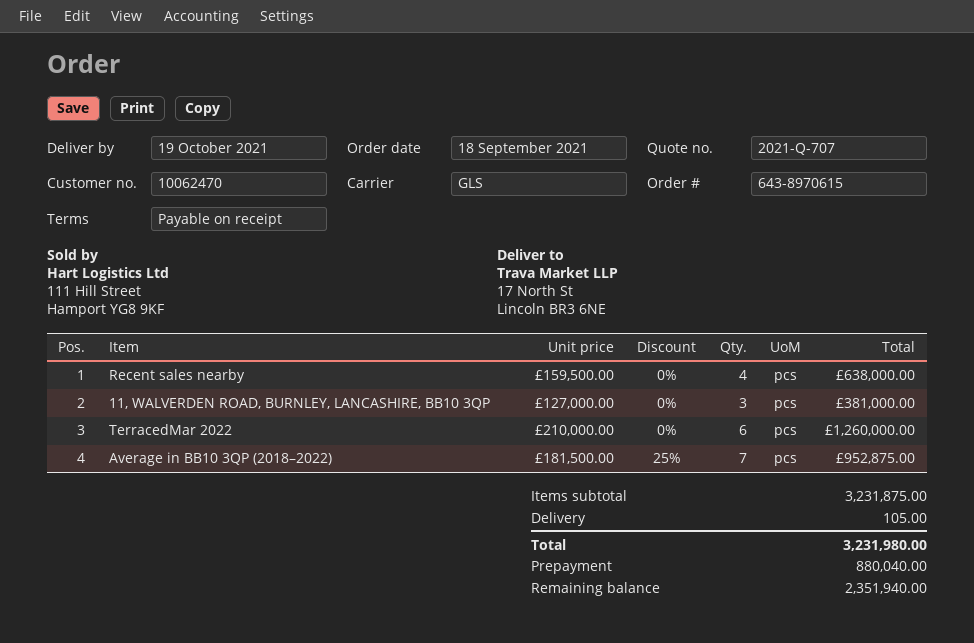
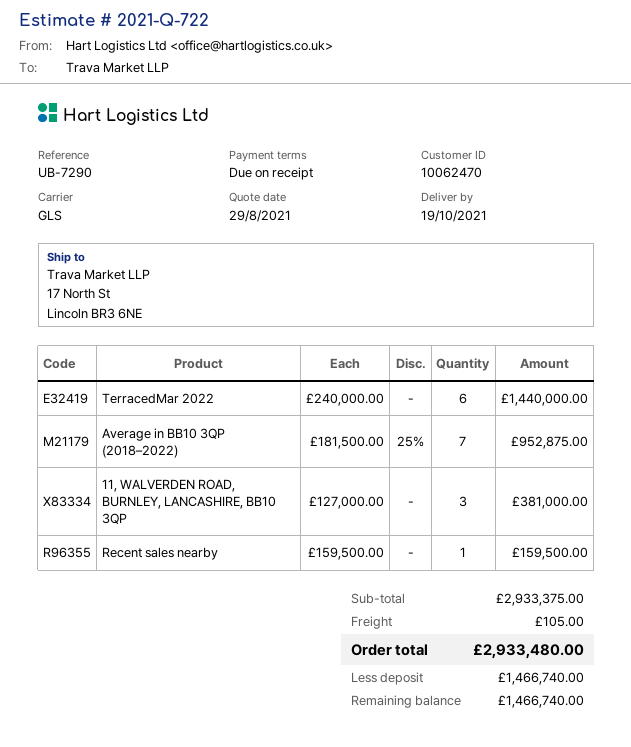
quote number: 2021-Q-707 -> 2021-Q-722
Recent sales nearby: 4 x 159500.00 = 638000.00 -> 1 x 159500.00 = 159500.00
TerracedMar 2022: 6 x 210000.00 = 1260000.00 -> 6 x 240000.00 = 1440000.00
subtotal: 3231875.00 -> 2933375.00
total: 3231980.00 -> 2933480.00
deposit: 880040.00 -> 1466740.00
balance: 2351940.00 -> 1466740.00

